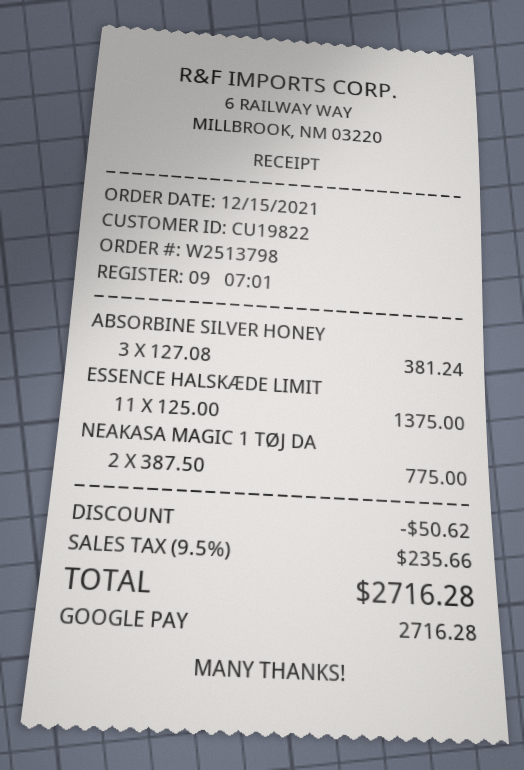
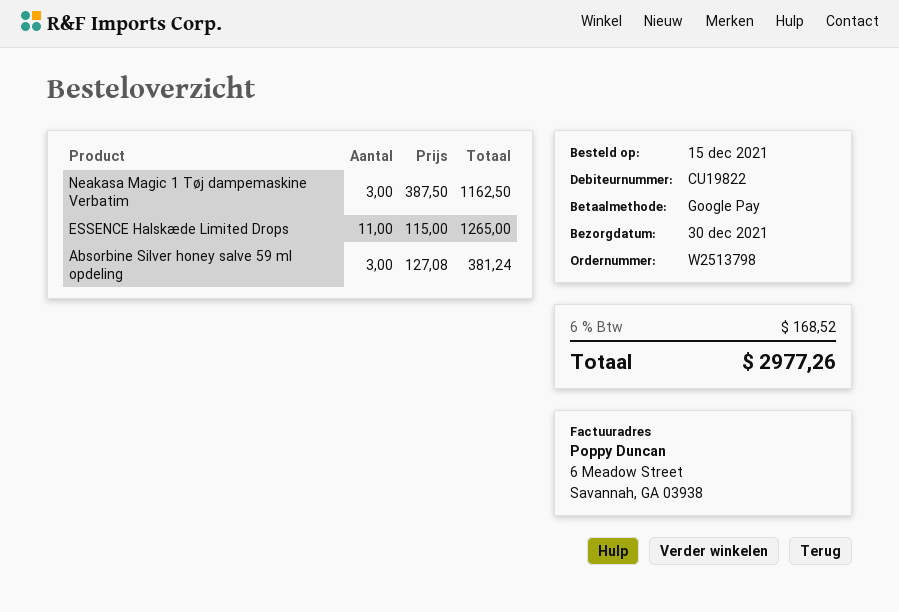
ESSENCE HALSKÆDE LIMIT: 11 x 125.00 = 1375.00 -> 11 x 115.00 = 1265.00
NEAKASA MAGIC 1 TØJ DA: 2 x 387.50 = 775.00 -> 3 x 387.50 = 1162.50
discount: 50.62 -> none
tax: 9.5% = 235.66 -> 6% = 168.52
total: 2716.28 -> 2977.26

